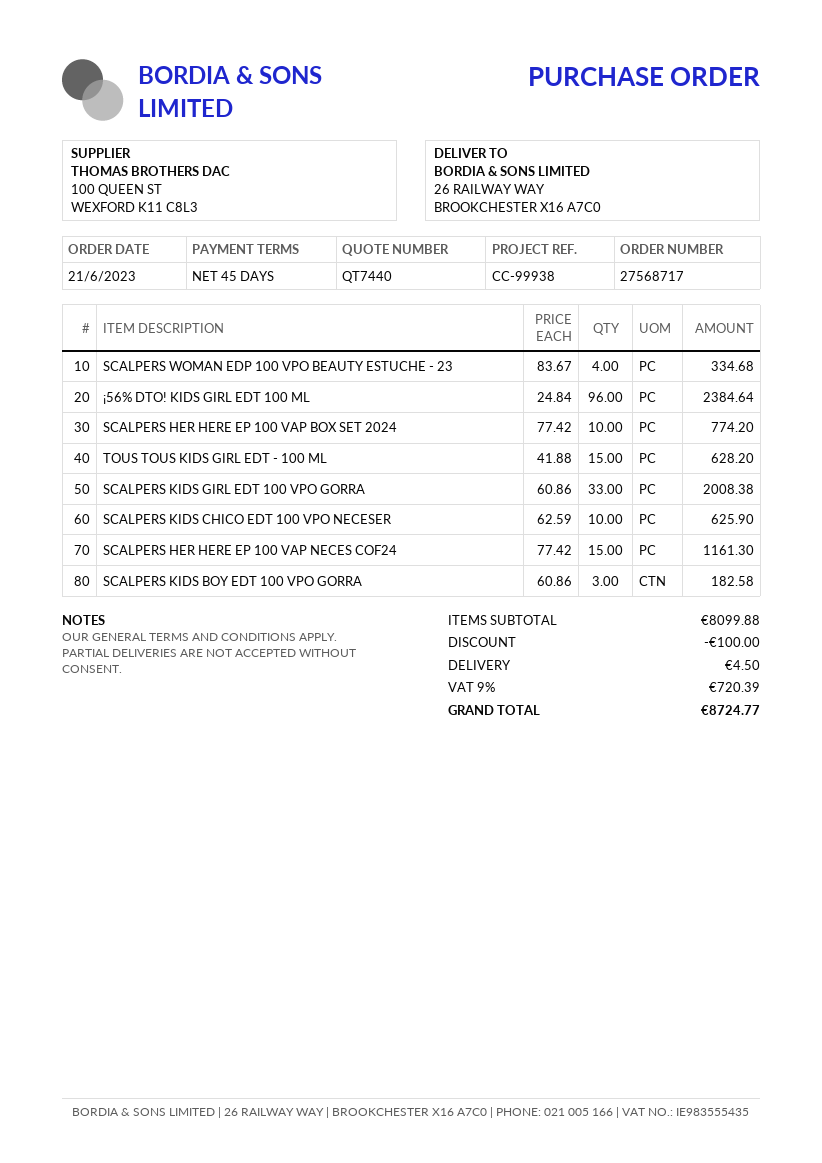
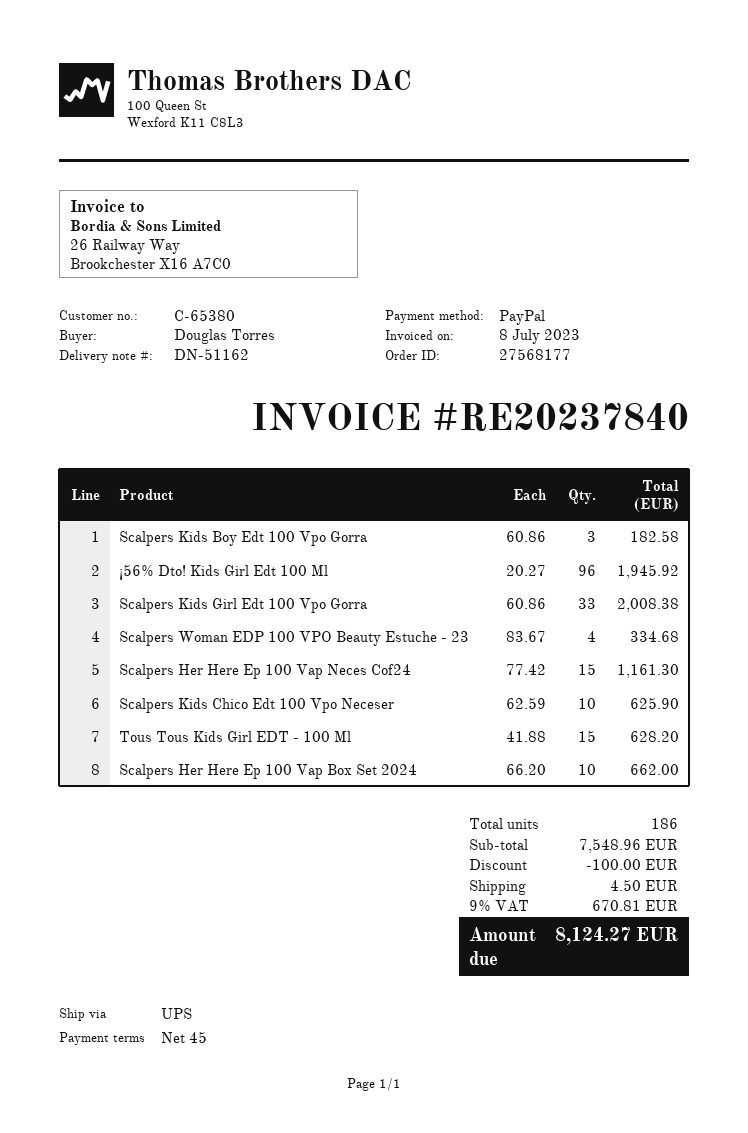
order number: 27568717 -> 27568177
¡56% DTO! KIDS GIRL EDT 100 ML: 96 x 24.84 = 2384.64 -> 96 x 20.27 = 1945.92
SCALPERS HER HERE EP 100 VAP BOX SET 2024: 10 x 77.42 = 774.20 -> 10 x 66.20 = 662.00
subtotal: 8099.88 -> 7548.96
tax: 9% = 720.39 -> 9% = 670.81
total: 8724.77 -> 8124.27

